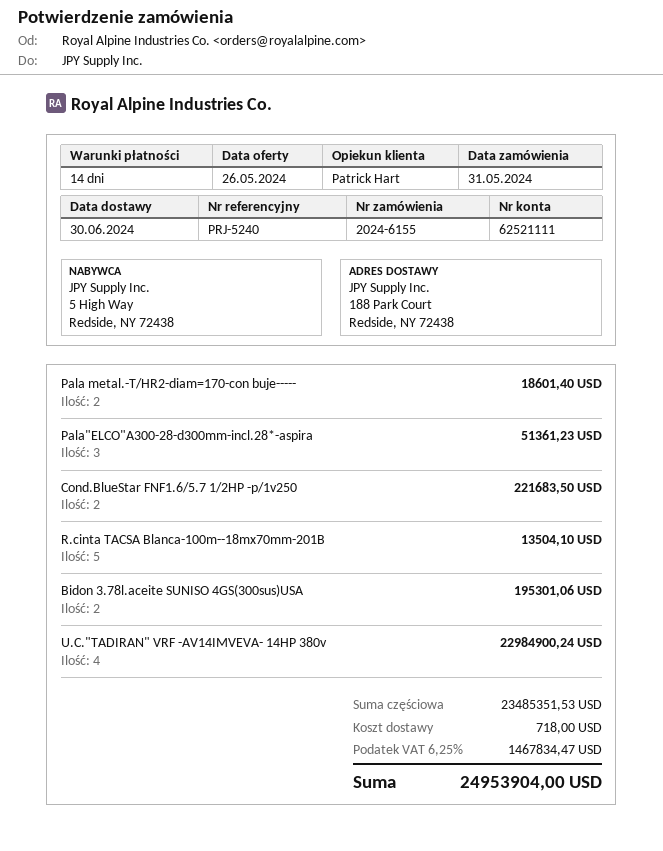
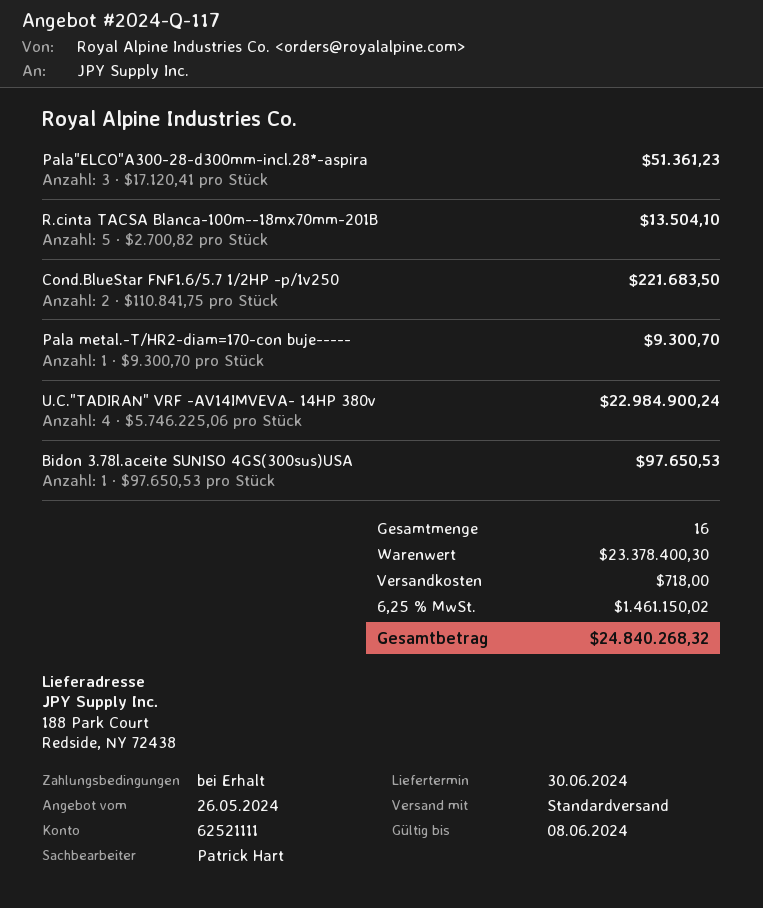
payment terms: 14 days -> on receipt
Pala metal.-T/HR2-diam=170-con buje-----: 2 for 18601.40 -> 1 for 9300.70
Bidon 3.78l.aceite SUNISO 4GS(300sus)USA: 2 for 195301.06 -> 1 for 97650.53
subtotal: 23485351.53 -> 23378400.30
tax: 6.25% = 1467834.47 -> 6.25% = 1461150.02
total: 24953904.00 -> 24840268.32

